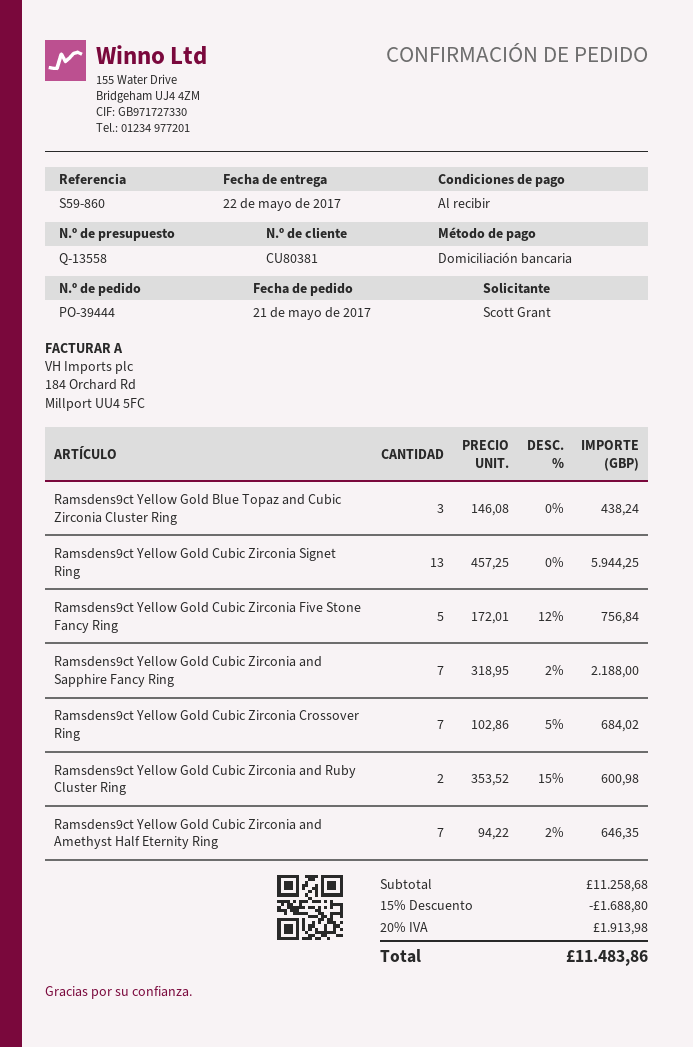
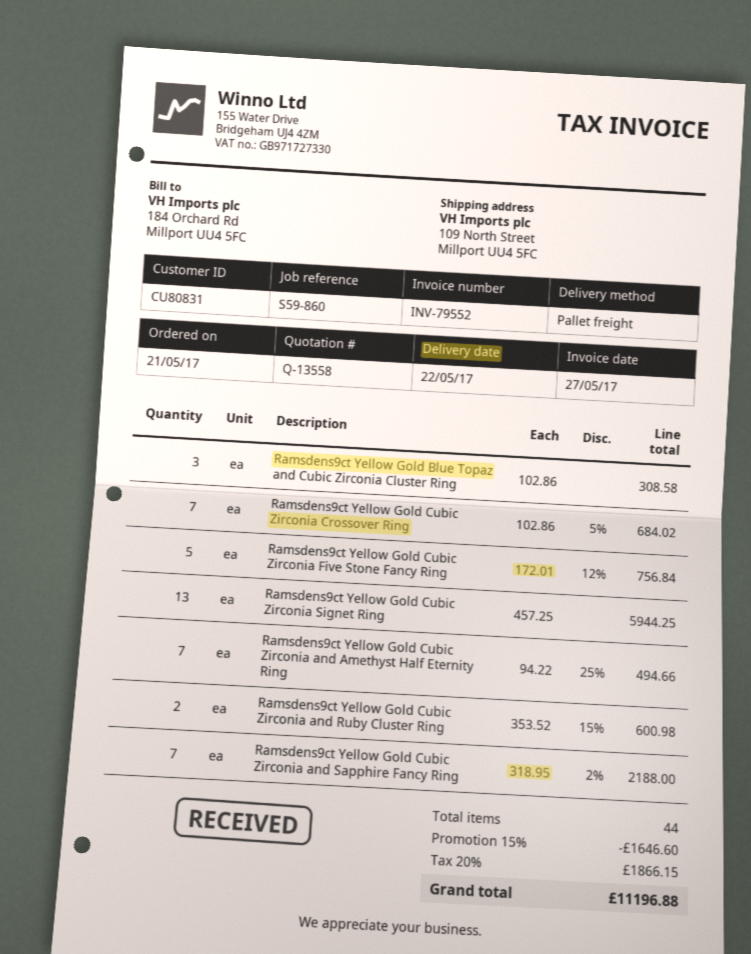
customer number: CU80381 -> CU80831
Ramsdens9ct Yellow Gold Blue Topaz and Cubic Zirconia Cluster Ring: 3 x 146.08 = 438.24 -> 3 x 102.86 = 308.58
Ramsdens9ct Yellow Gold Cubic Zirconia and Amethyst Half Eternity Ring: 7 x 94.22 - 2% = 646.35 -> 7 x 94.22 - 25% = 494.66
discount: 15% = 1688.80 -> 15% = 1646.60
tax: 20% = 1913.98 -> 20% = 1866.15
total: 11483.86 -> 11196.88

